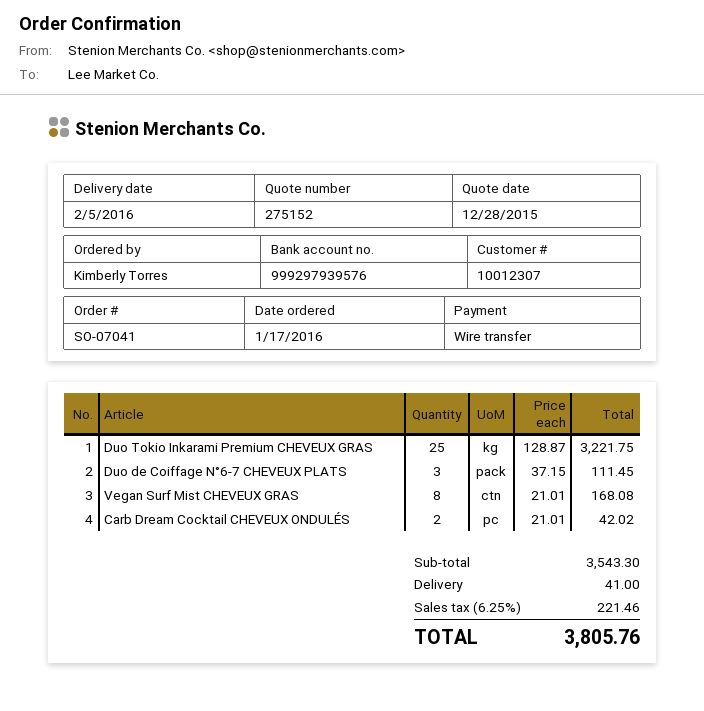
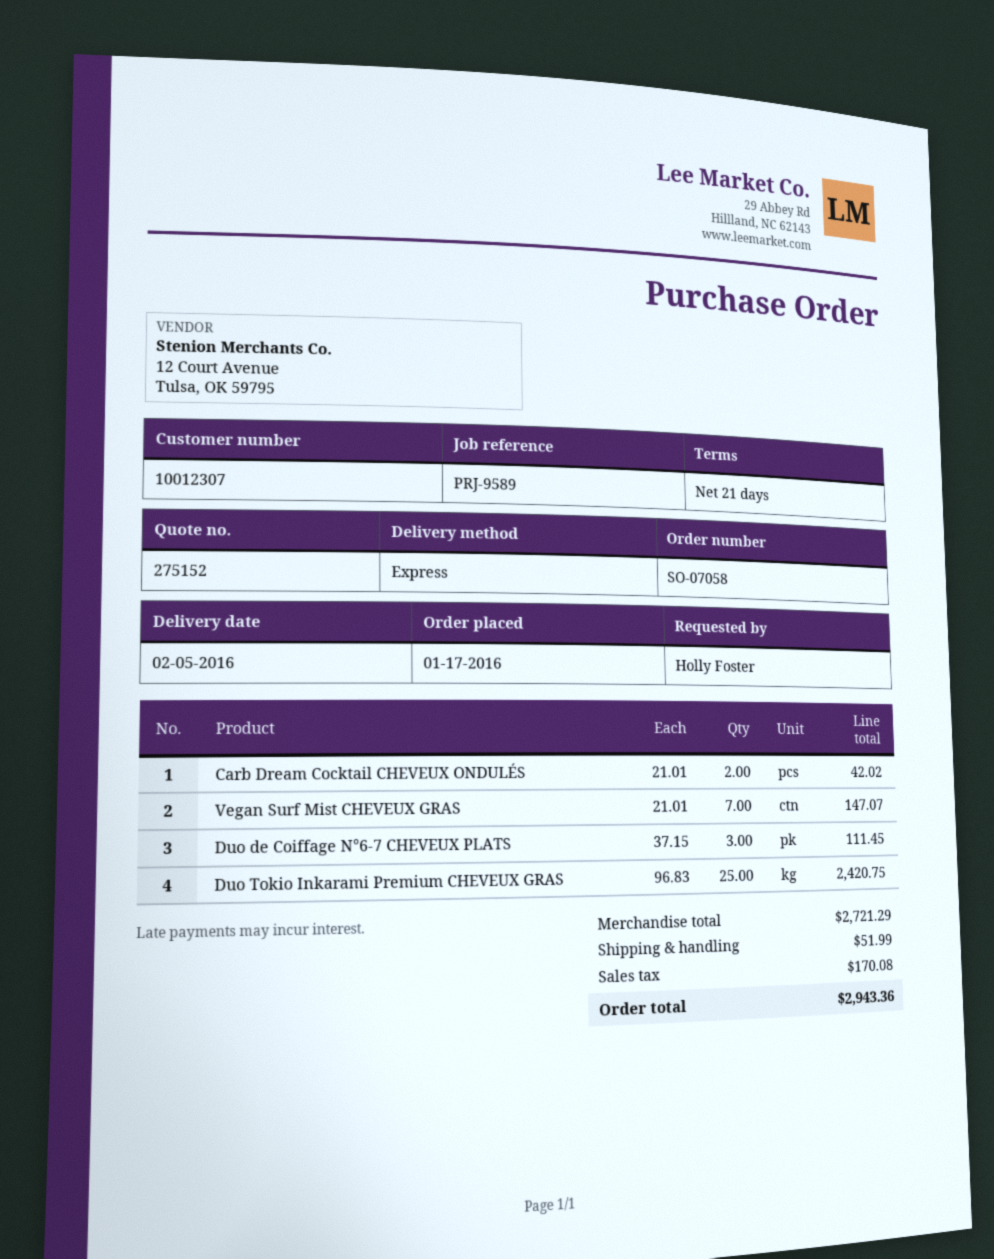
order number: SO-07041 -> SO-07058
ordered by: Kimberly Torres -> Holly Foster
Duo Tokio Inkarami Premium CHEVEUX GRAS: 25 x 128.87 = 3221.75 -> 25 x 96.83 = 2420.75
Vegan Surf Mist CHEVEUX GRAS: 8 x 21.01 = 168.08 -> 7 x 21.01 = 147.07
subtotal: 3543.30 -> 2721.29
shipping: 41.00 -> 51.99
tax: 221.46 -> 170.08
total: 3805.76 -> 2943.36

